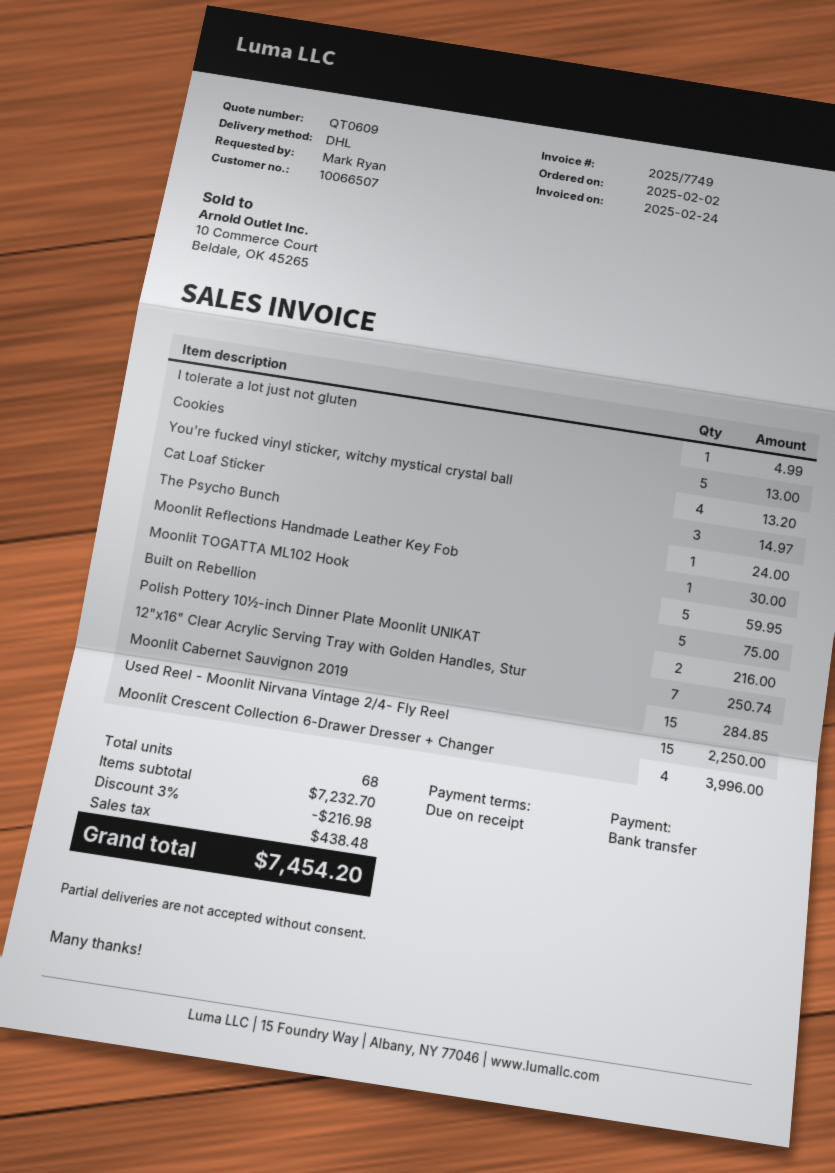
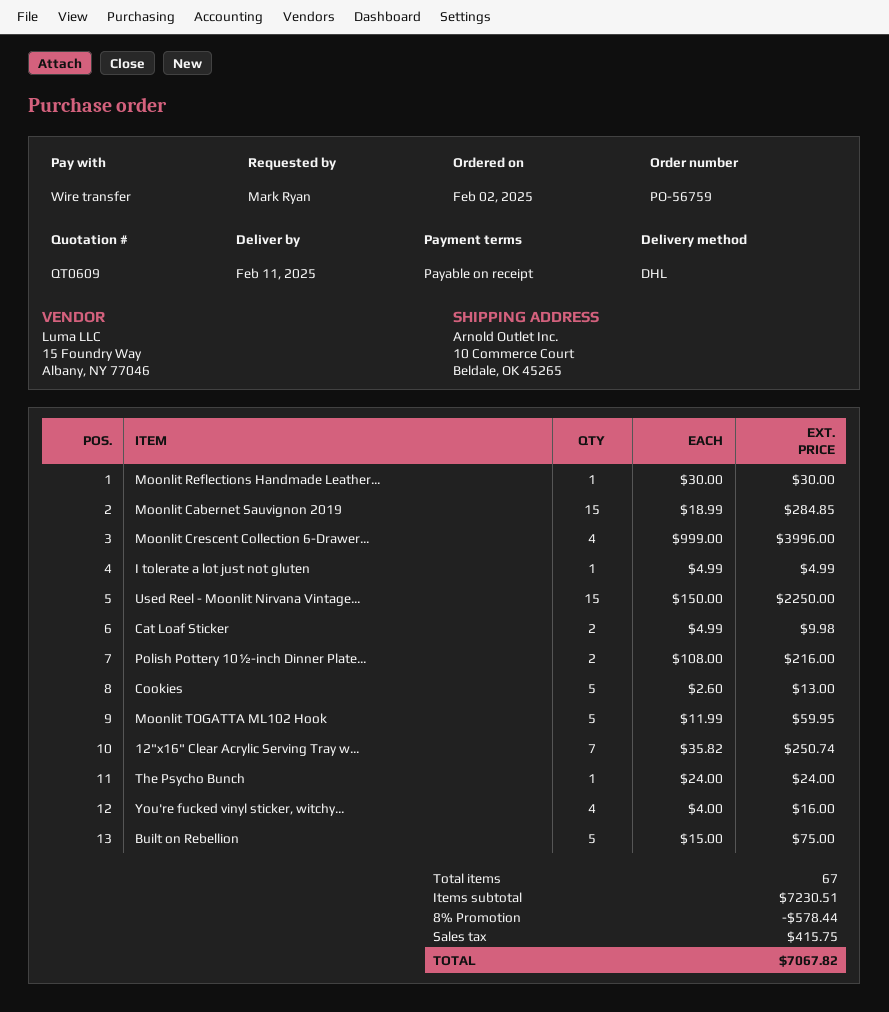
You're fucked vinyl sticker, witchy mystical crystal ball: 4 for 13.20 -> 4 for 16.00
Cat Loaf Sticker: 3 for 14.97 -> 2 for 9.98
total quantity: 68 -> 67
subtotal: 7232.70 -> 7230.51
discount: 3% = 216.98 -> 8% = 578.44
tax: 438.48 -> 415.75
total: 7454.20 -> 7067.82

